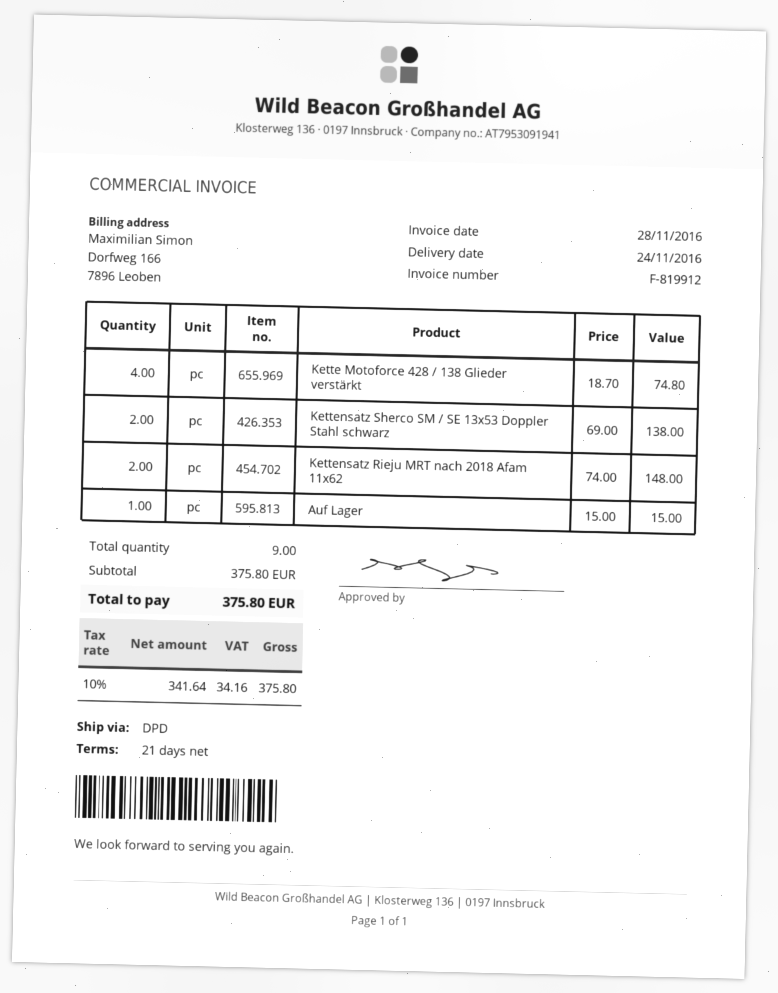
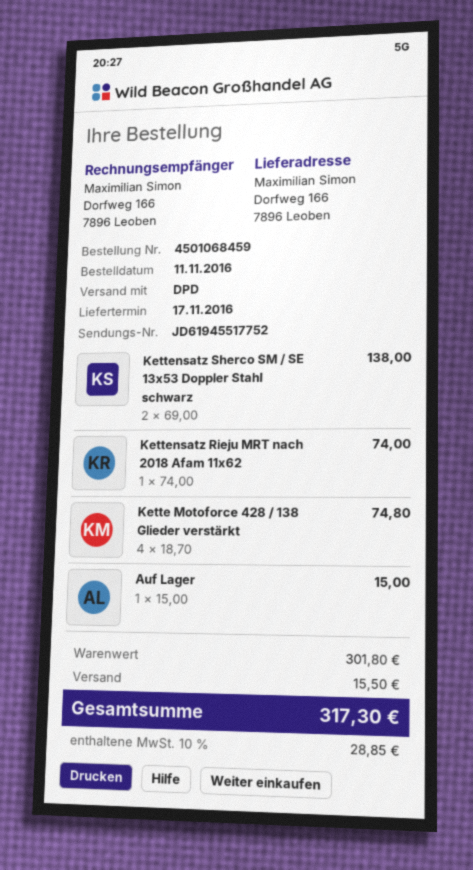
delivery date: 2016-11-24 -> 2016-11-17
Kettensatz Rieju MRT nach 2018 Afam 11x62: 2 x 74.00 = 148.00 -> 1 x 74.00 = 74.00
subtotal: 375.80 -> 301.80
shipping: none -> 15.50
tax: 10% = 34.16 -> 10% = 28.85
total: 375.80 -> 317.30

